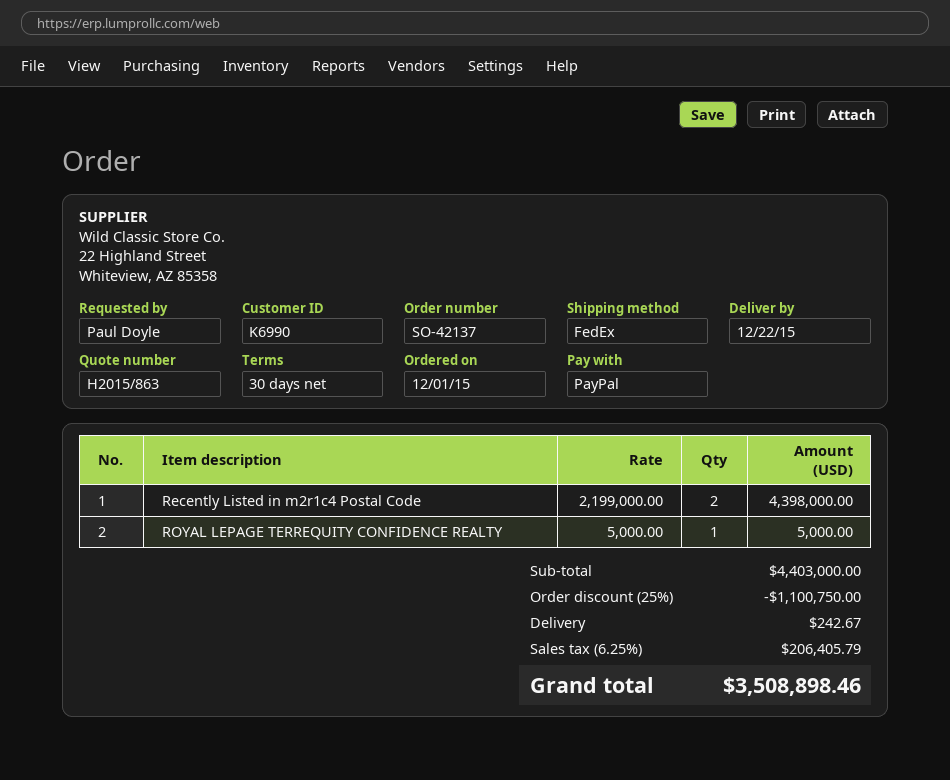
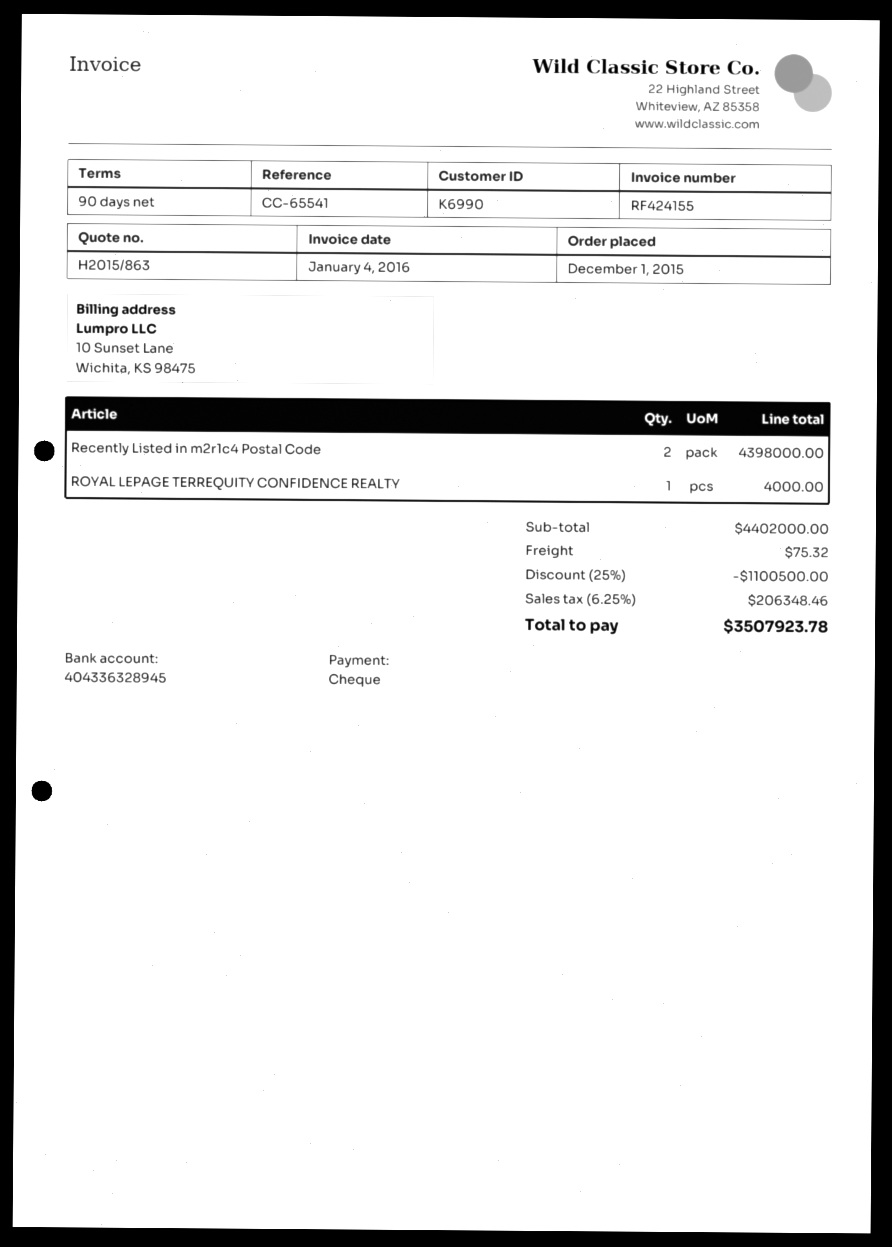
payment terms: 30 days -> 90 days
payment method: PayPal -> cheque
ROYAL LEPAGE TERREQUITY CONFIDENCE REALTY: 1 for 5000.00 -> 1 for 4000.00
subtotal: 4403000.00 -> 4402000.00
discount: 25% = 1100750.00 -> 25% = 1100500.00
shipping: 242.67 -> 75.32
tax: 6.25% = 206405.79 -> 6.25% = 206348.46
total: 3508898.46 -> 3507923.78

